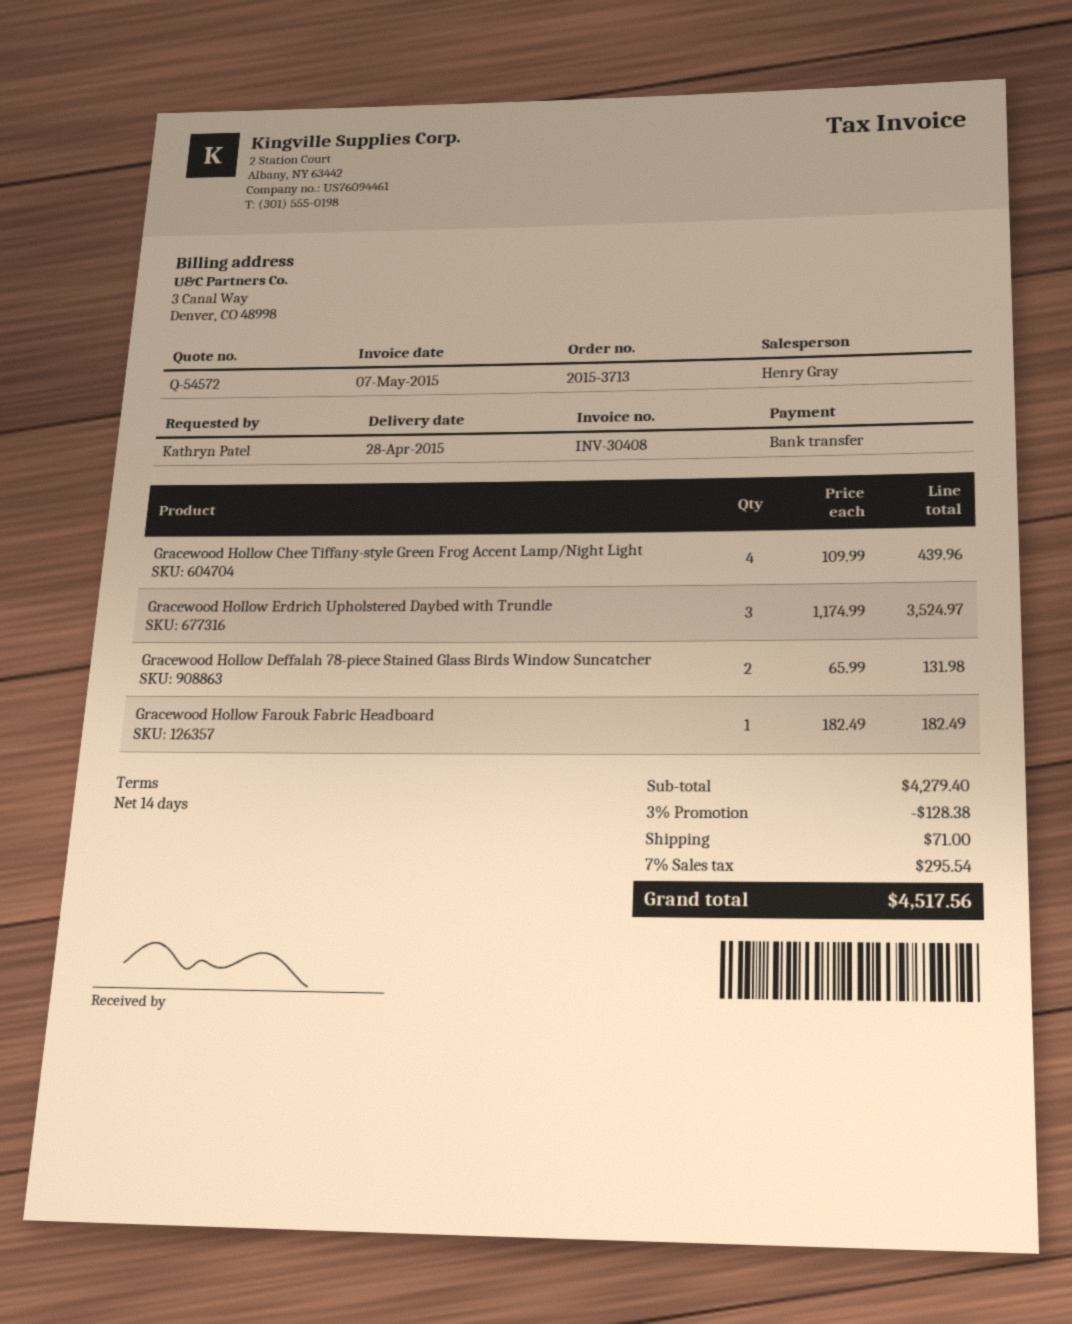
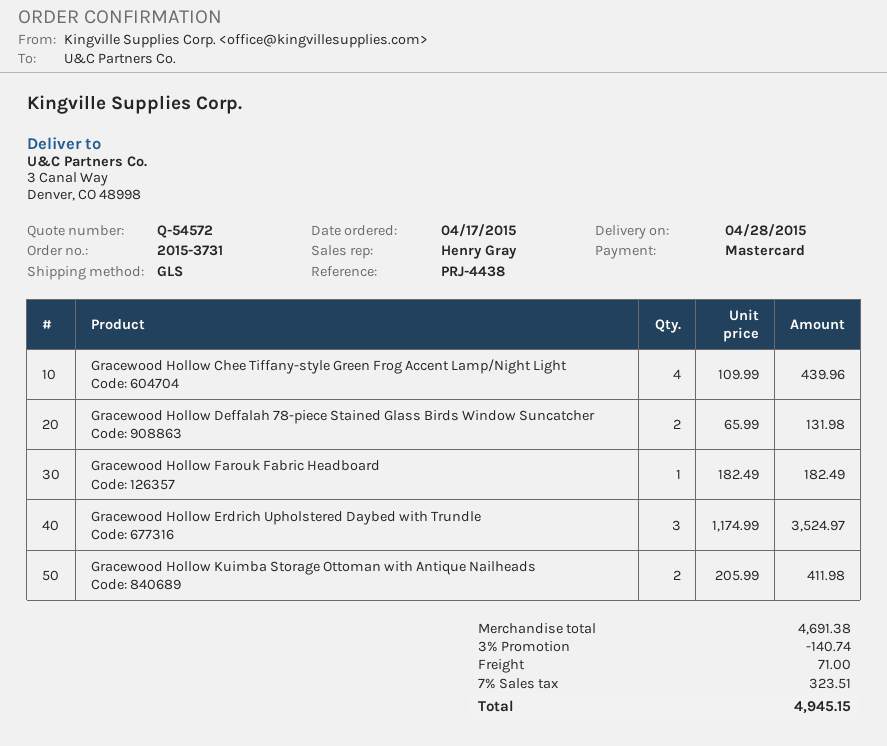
order number: 2015-3713 -> 2015-3731
payment method: bank transfer -> Mastercard
Gracewood Hollow Kuimba Storage Ottoman with Antique Nailheads: none -> 2 x 205.99 = 411.98
subtotal: 4279.40 -> 4691.38
discount: 3% = 128.38 -> 3% = 140.74
tax: 7% = 295.54 -> 7% = 323.51
total: 4517.56 -> 4945.15

